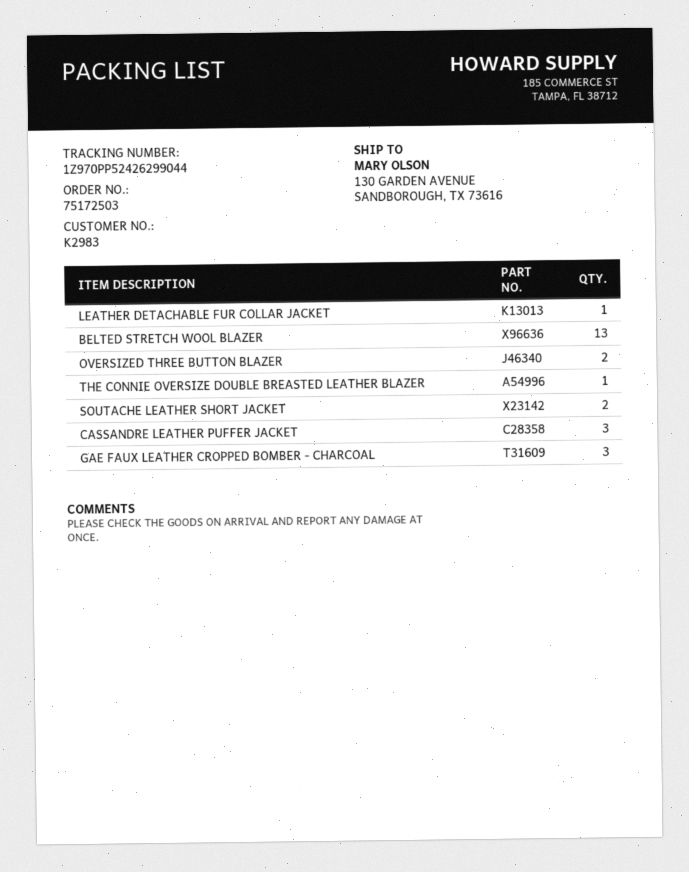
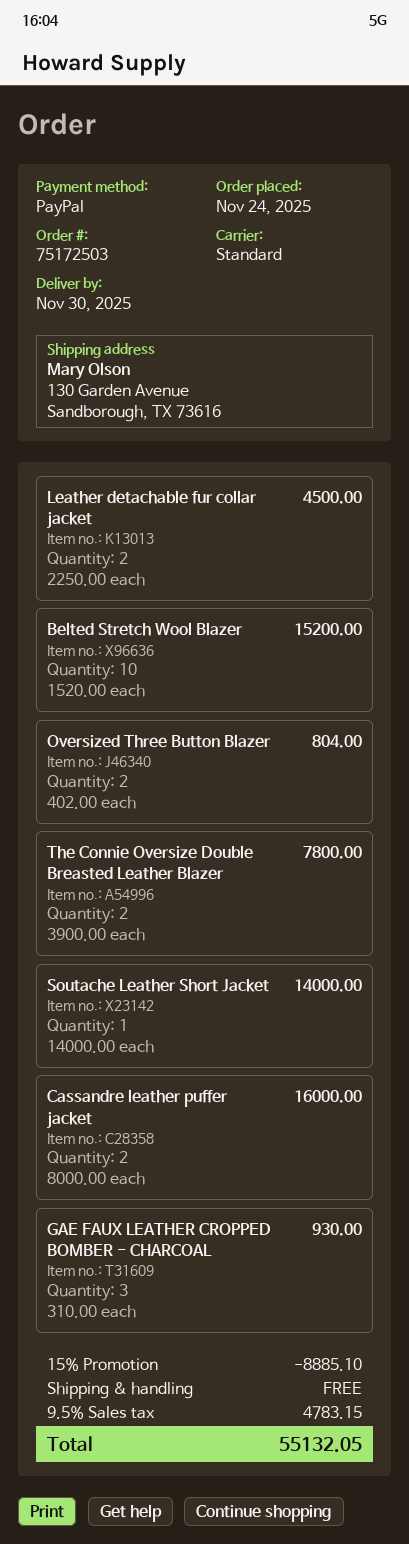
LEATHER DETACHABLE FUR COLLAR JACKET: 1 -> 2
BELTED STRETCH WOOL BLAZER: 13 -> 10
THE CONNIE OVERSIZE DOUBLE BREASTED LEATHER BLAZER: 1 -> 2
SOUTACHE LEATHER SHORT JACKET: 2 -> 1
CASSANDRE LEATHER PUFFER JACKET: 3 -> 2

